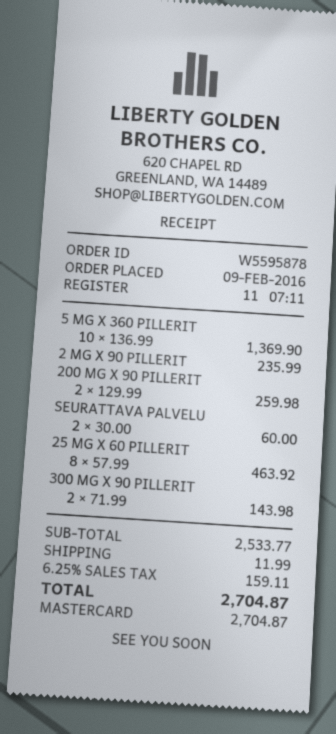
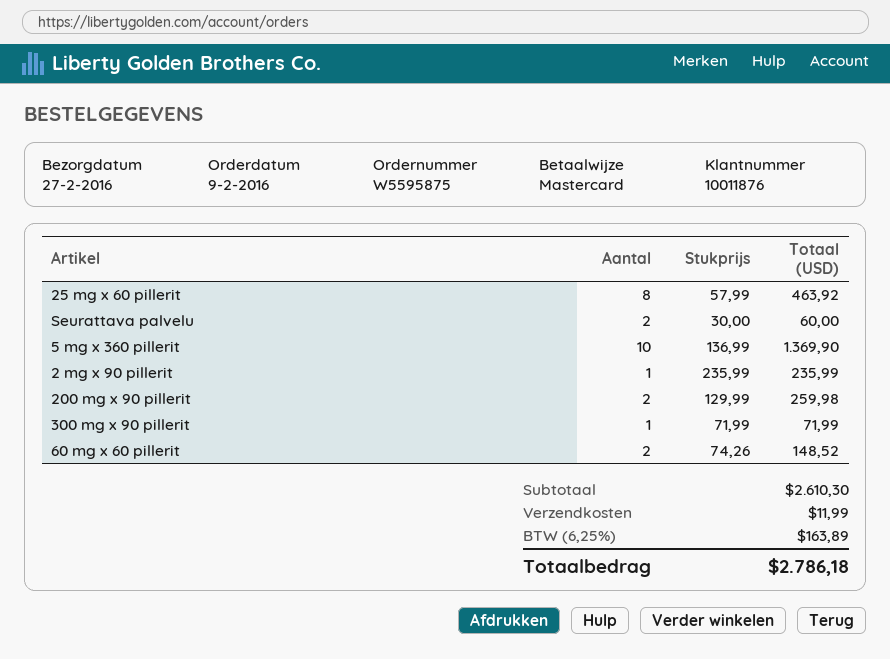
order number: W5595878 -> W5595875
300 MG X 90 PILLERIT: 2 x 71.99 = 143.98 -> 1 x 71.99 = 71.99
60 mg x 60 pillerit: none -> 2 x 74.26 = 148.52
subtotal: 2533.77 -> 2610.30
tax: 6.25% = 159.11 -> 6.25% = 163.89
total: 2704.87 -> 2786.18

